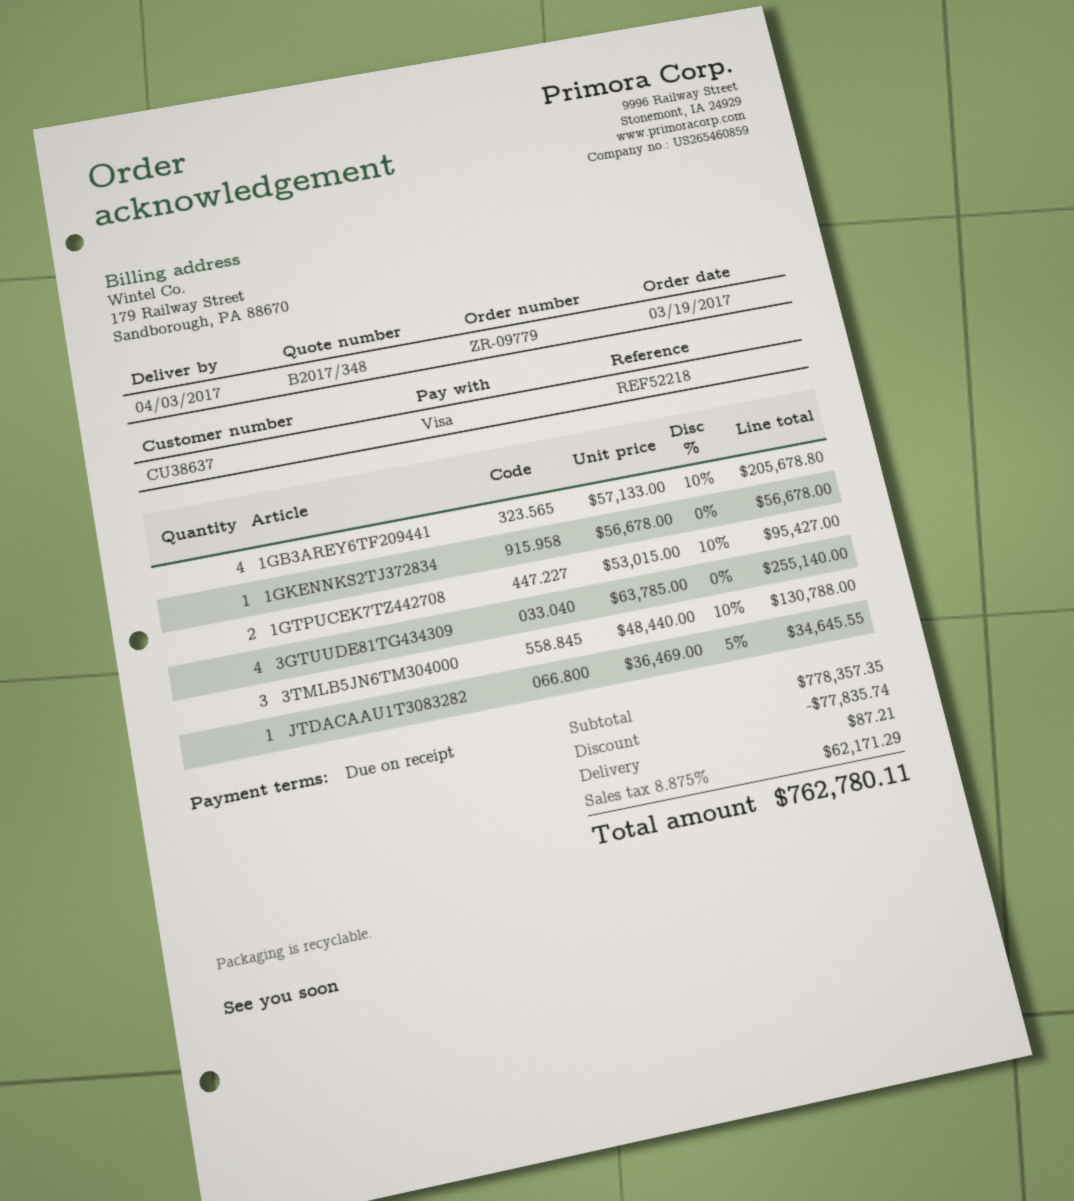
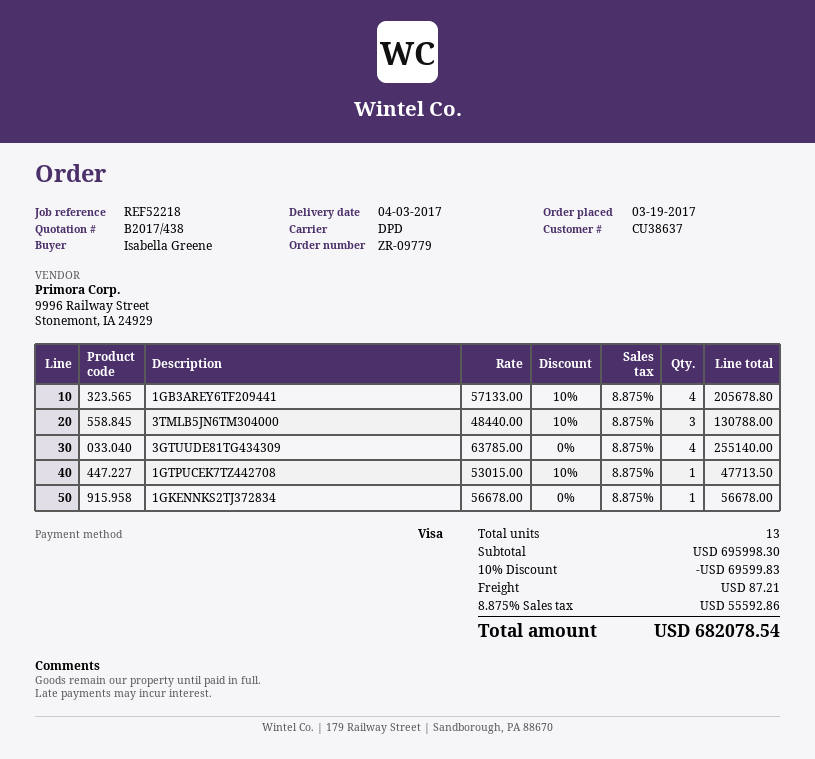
quote number: B2017/348 -> B2017/438
1GTPUCEK7TZ442708: 2 x 53015.00 - 10% = 95427.00 -> 1 x 53015.00 - 10% = 47713.50
JTDACAAU1T3083282: 1 x 36469.00 - 5% = 34645.55 -> none
subtotal: 778357.35 -> 695998.30
discount: 77835.74 -> 69599.83
tax: 8.875% = 62171.29 -> 8.875% = 55592.86
total: 762780.11 -> 682078.54

